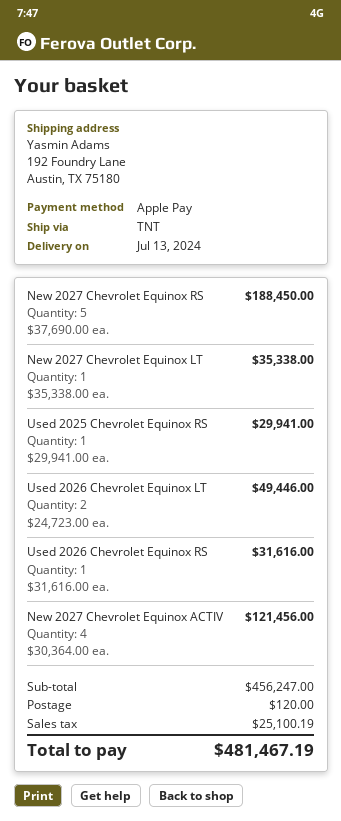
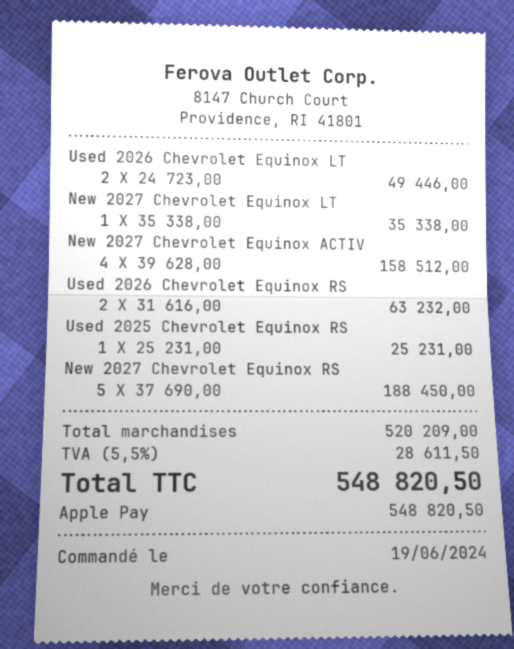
Used 2025 Chevrolet Equinox RS: 1 x 29941.00 = 29941.00 -> 1 x 25231.00 = 25231.00
Used 2026 Chevrolet Equinox RS: 1 x 31616.00 = 31616.00 -> 2 x 31616.00 = 63232.00
New 2027 Chevrolet Equinox ACTIV: 4 x 30364.00 = 121456.00 -> 4 x 39628.00 = 158512.00
subtotal: 456247.00 -> 520209.00
shipping: 120.00 -> none
tax: 25100.19 -> 28611.50
total: 481467.19 -> 548820.50

